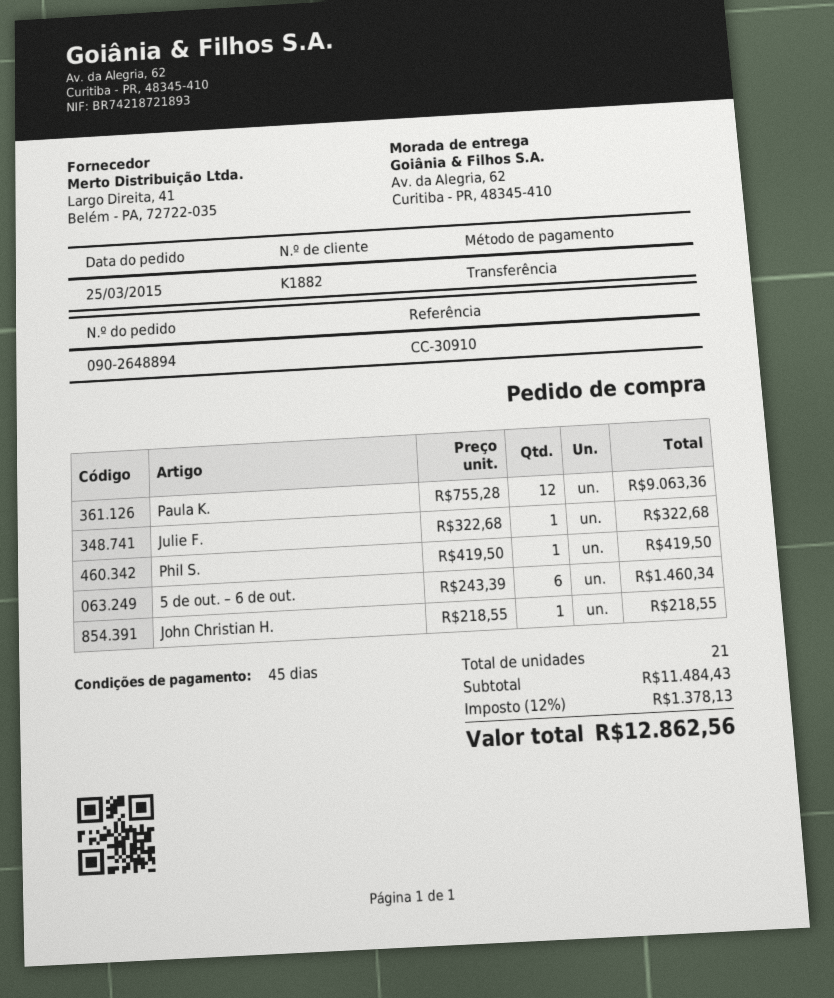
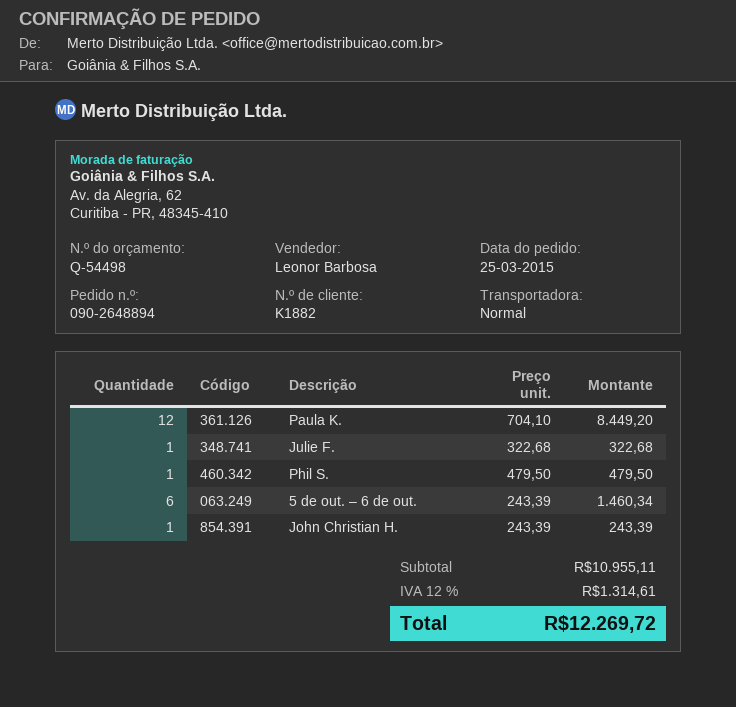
Paula K.: 12 x 755.28 = 9063.36 -> 12 x 704.10 = 8449.20
Phil S.: 1 x 419.50 = 419.50 -> 1 x 479.50 = 479.50
John Christian H.: 1 x 218.55 = 218.55 -> 1 x 243.39 = 243.39
subtotal: 11484.43 -> 10955.11
tax: 12% = 1378.13 -> 12% = 1314.61
total: 12862.56 -> 12269.72

